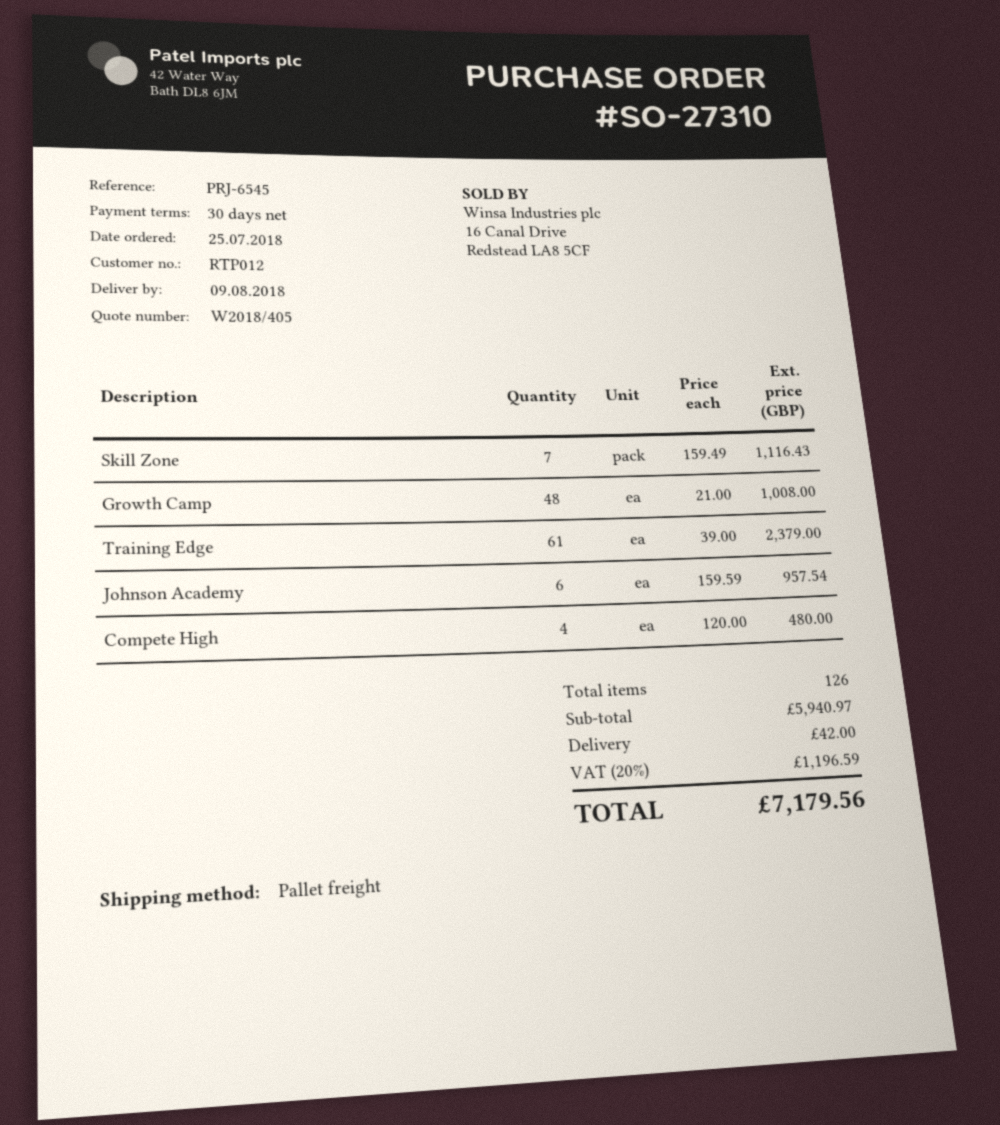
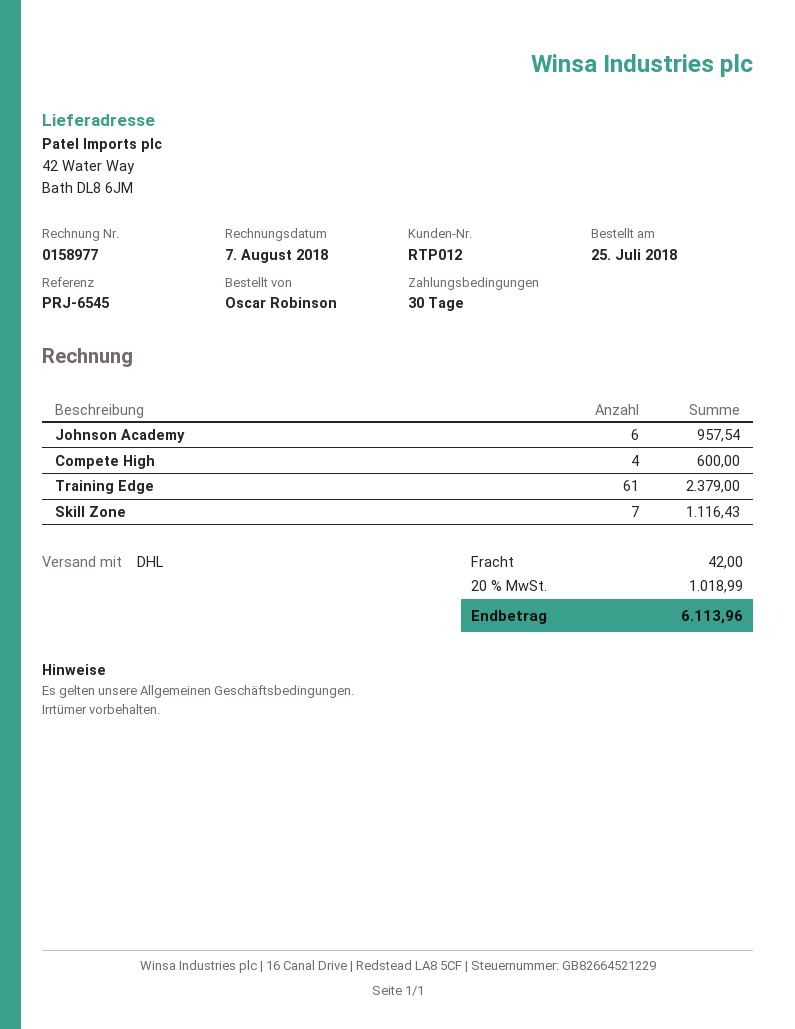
shipping method: pallet freight -> DHL
Growth Camp: 48 for 1008.00 -> none
Compete High: 4 for 480.00 -> 4 for 600.00
tax: 20% = 1196.59 -> 20% = 1018.99
total: 7179.56 -> 6113.96

